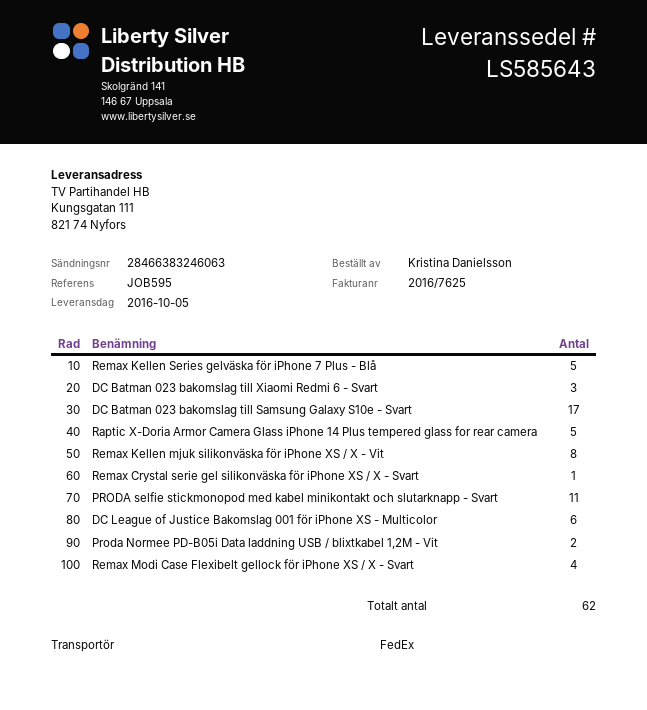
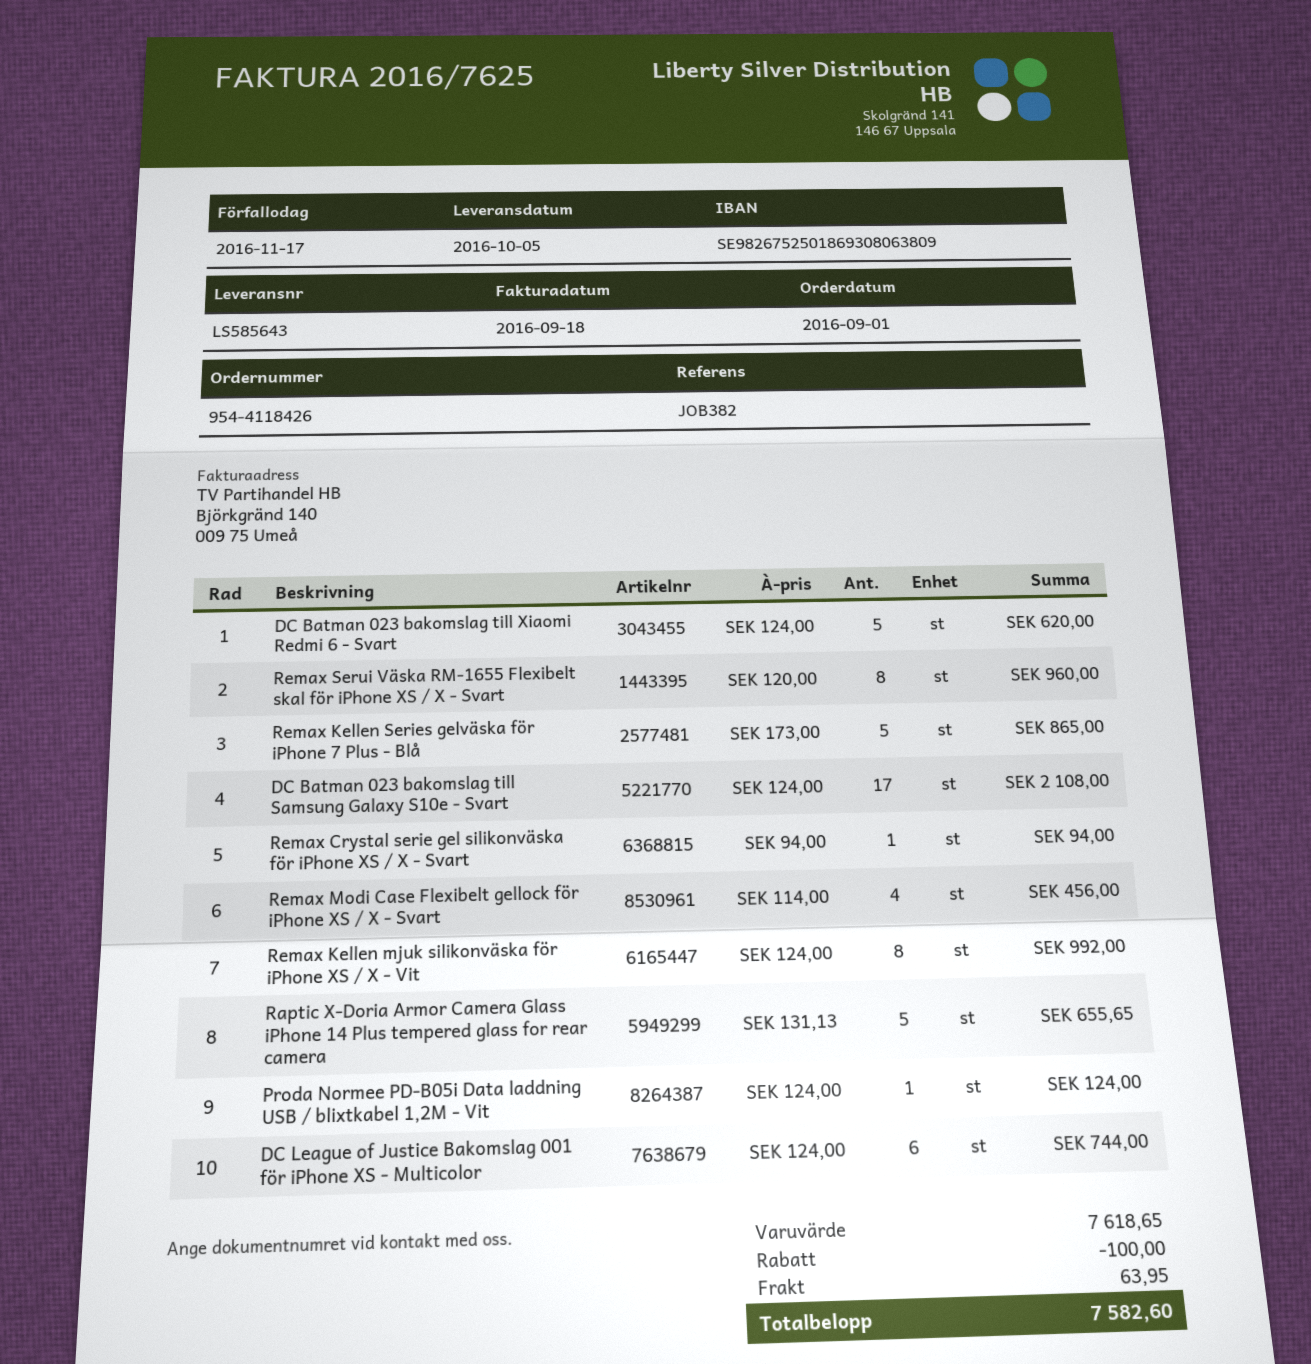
reference: JOB595 -> JOB382
DC Batman 023 bakomslag till Xiaomi Redmi 6 - Svart: 3 -> 5
PRODA selfie stickmonopod med kabel minikontakt och slutarknapp - Svart: 11 -> none
Proda Normee PD-B05i Data laddning USB / blixtkabel 1,2M - Vit: 2 -> 1
Remax Serui Väska RM-1655 Flexibelt skal för iPhone XS / X - Svart: none -> 8

